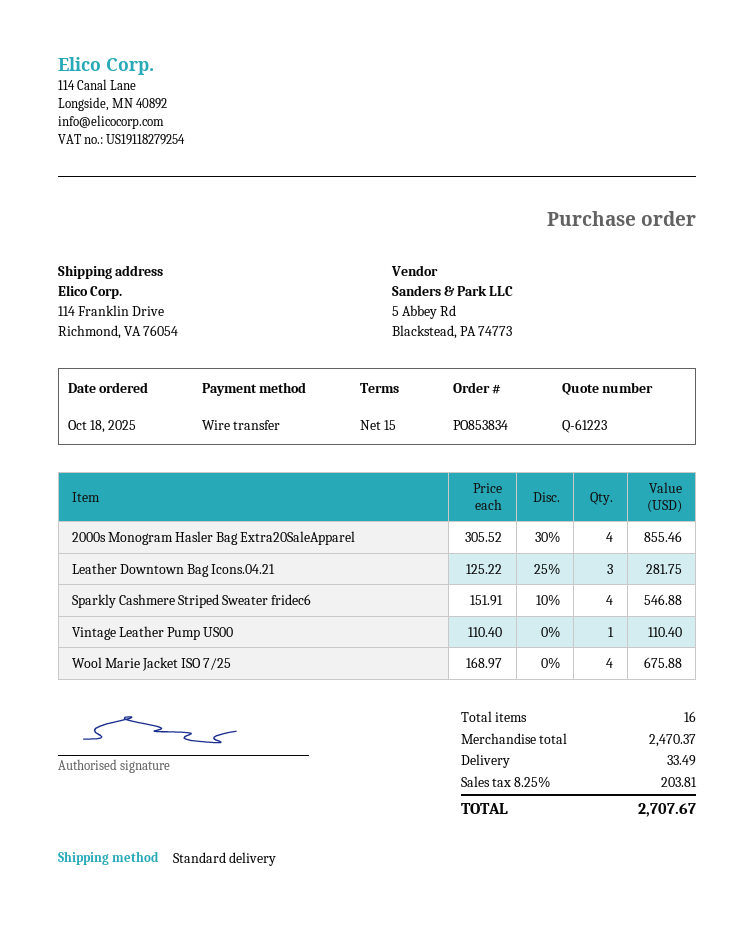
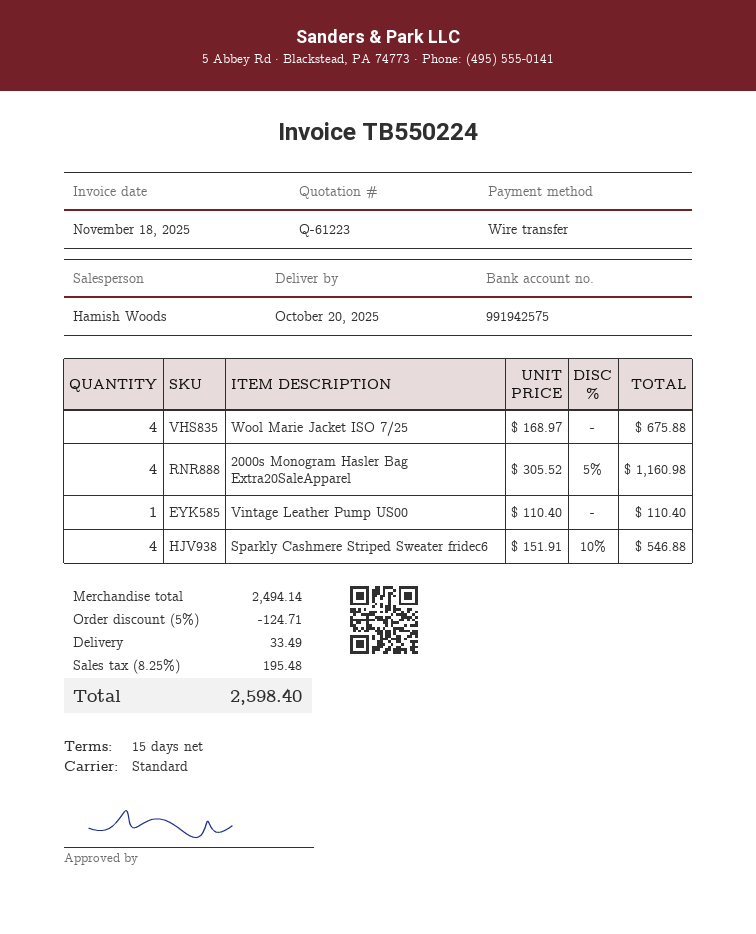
2000s Monogram Hasler Bag Extra20SaleApparel: 4 x 305.52 - 30% = 855.46 -> 4 x 305.52 - 5% = 1160.98
Leather Downtown Bag Icons.04.21: 3 x 125.22 - 25% = 281.75 -> none
subtotal: 2470.37 -> 2494.14
discount: none -> 5% = 124.71
tax: 8.25% = 203.81 -> 8.25% = 195.48
total: 2707.67 -> 2598.40

